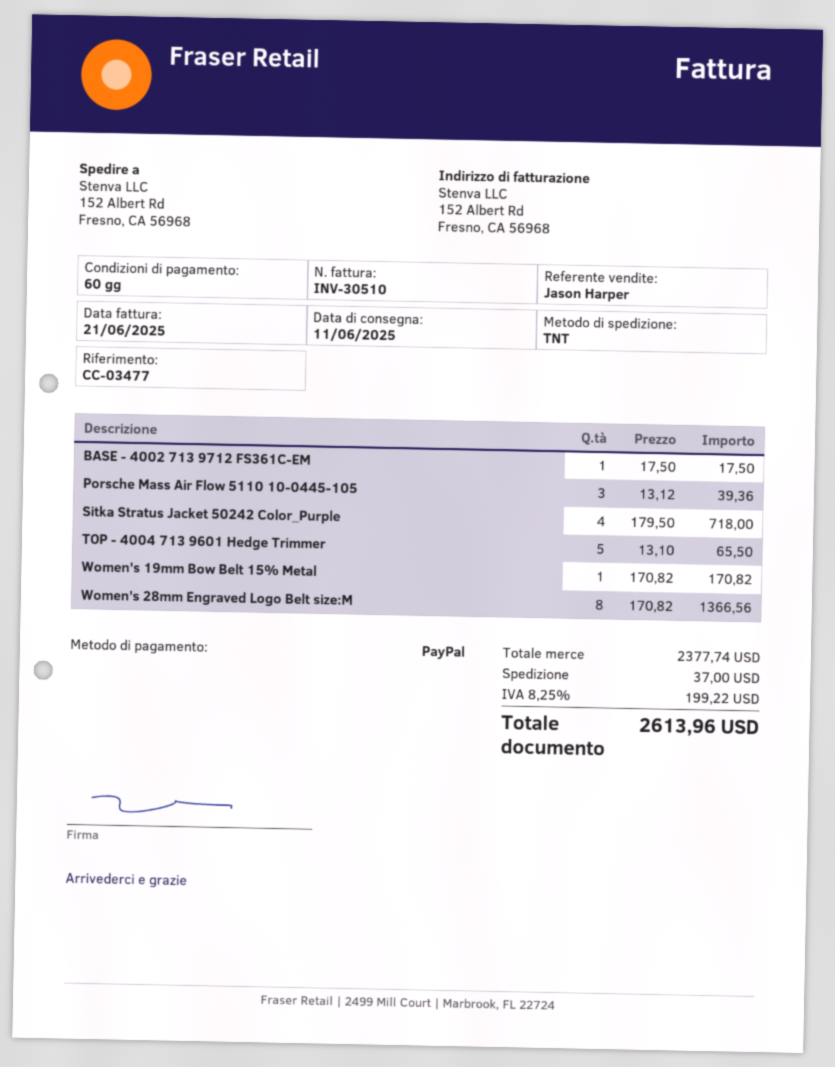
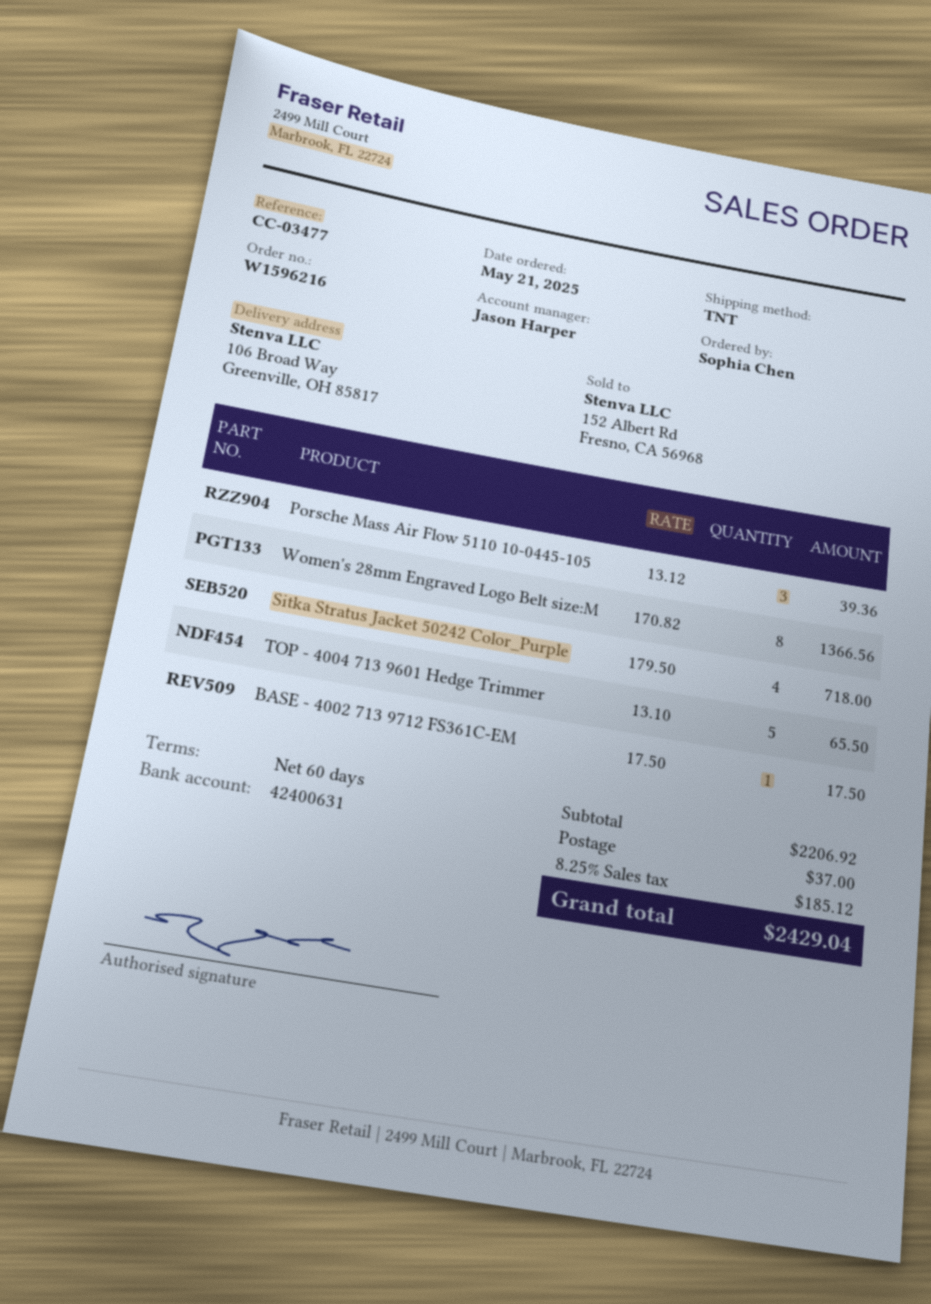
ship to: 152 Albert Rd, Fresno, CA 56968 -> 106 Broad Way, Greenville, OH 85817
Women's 19mm Bow Belt 15% Metal: 1 x 170.82 = 170.82 -> none
subtotal: 2377.74 -> 2206.92
tax: 8.25% = 199.22 -> 8.25% = 185.12
total: 2613.96 -> 2429.04

